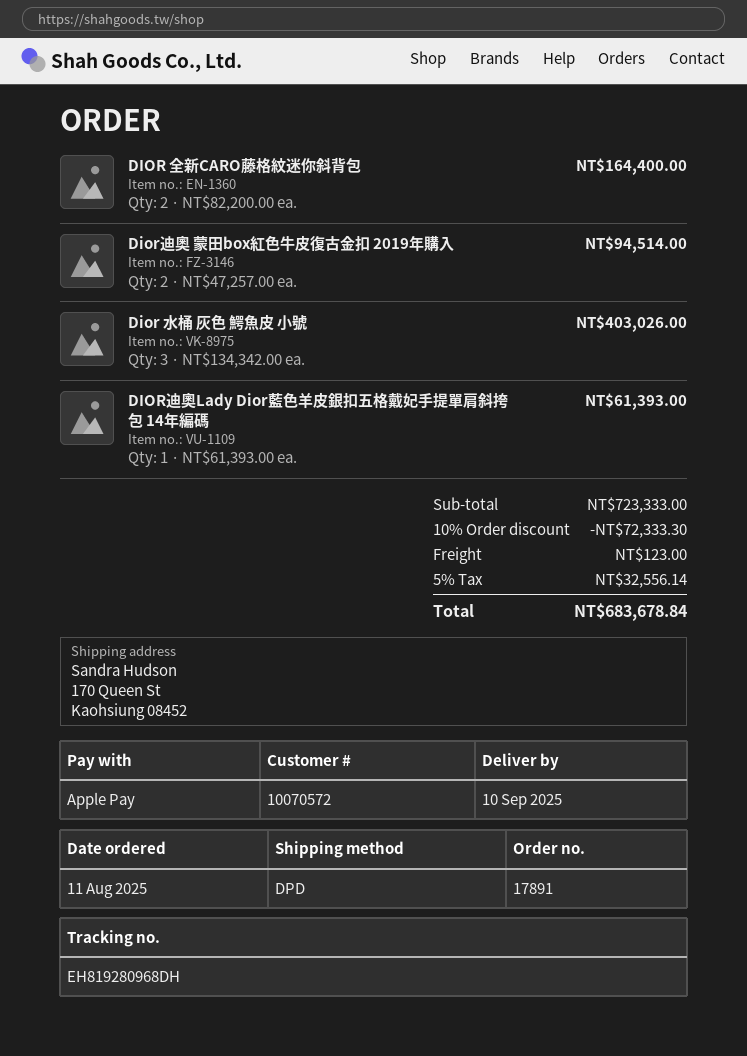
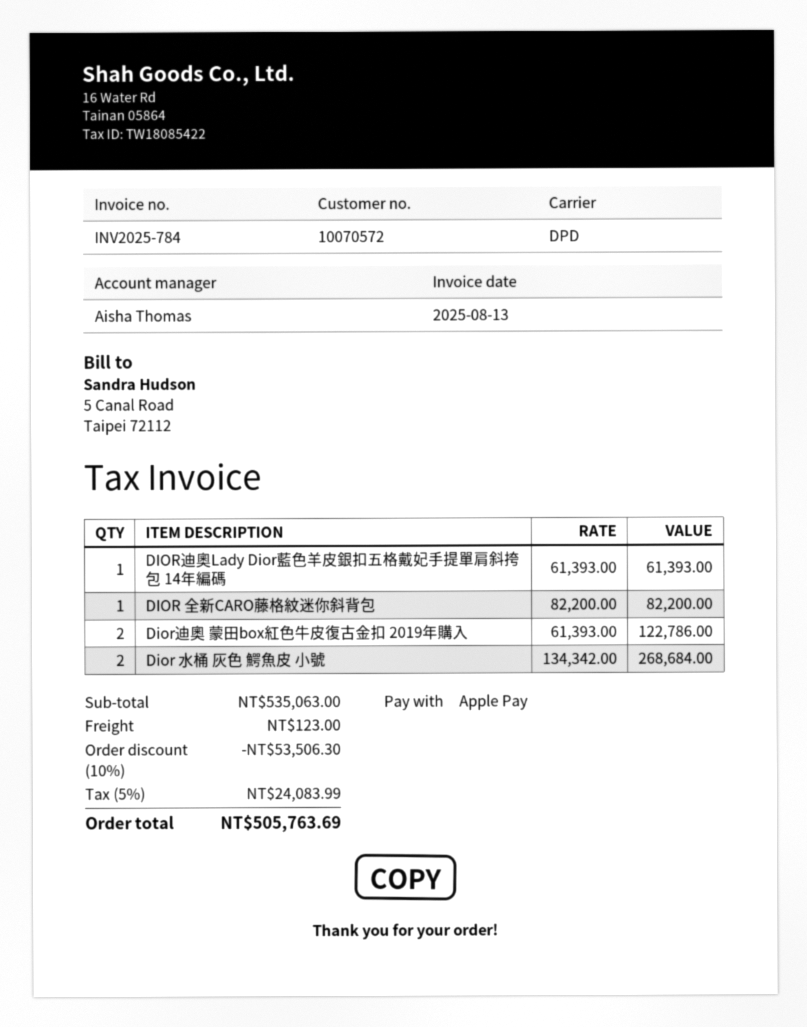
DIOR 全新CARO藤格紋迷你斜背包: 2 x 82200.00 = 164400.00 -> 1 x 82200.00 = 82200.00
Dior迪奧 蒙田box紅色牛皮復古金扣 2019年購入: 2 x 47257.00 = 94514.00 -> 2 x 61393.00 = 122786.00
Dior 水桶 灰色 鰐魚皮 小號: 3 x 134342.00 = 403026.00 -> 2 x 134342.00 = 268684.00
subtotal: 723333.00 -> 535063.00
discount: 10% = 72333.30 -> 10% = 53506.30
tax: 5% = 32556.14 -> 5% = 24083.99
total: 683678.84 -> 505763.69

